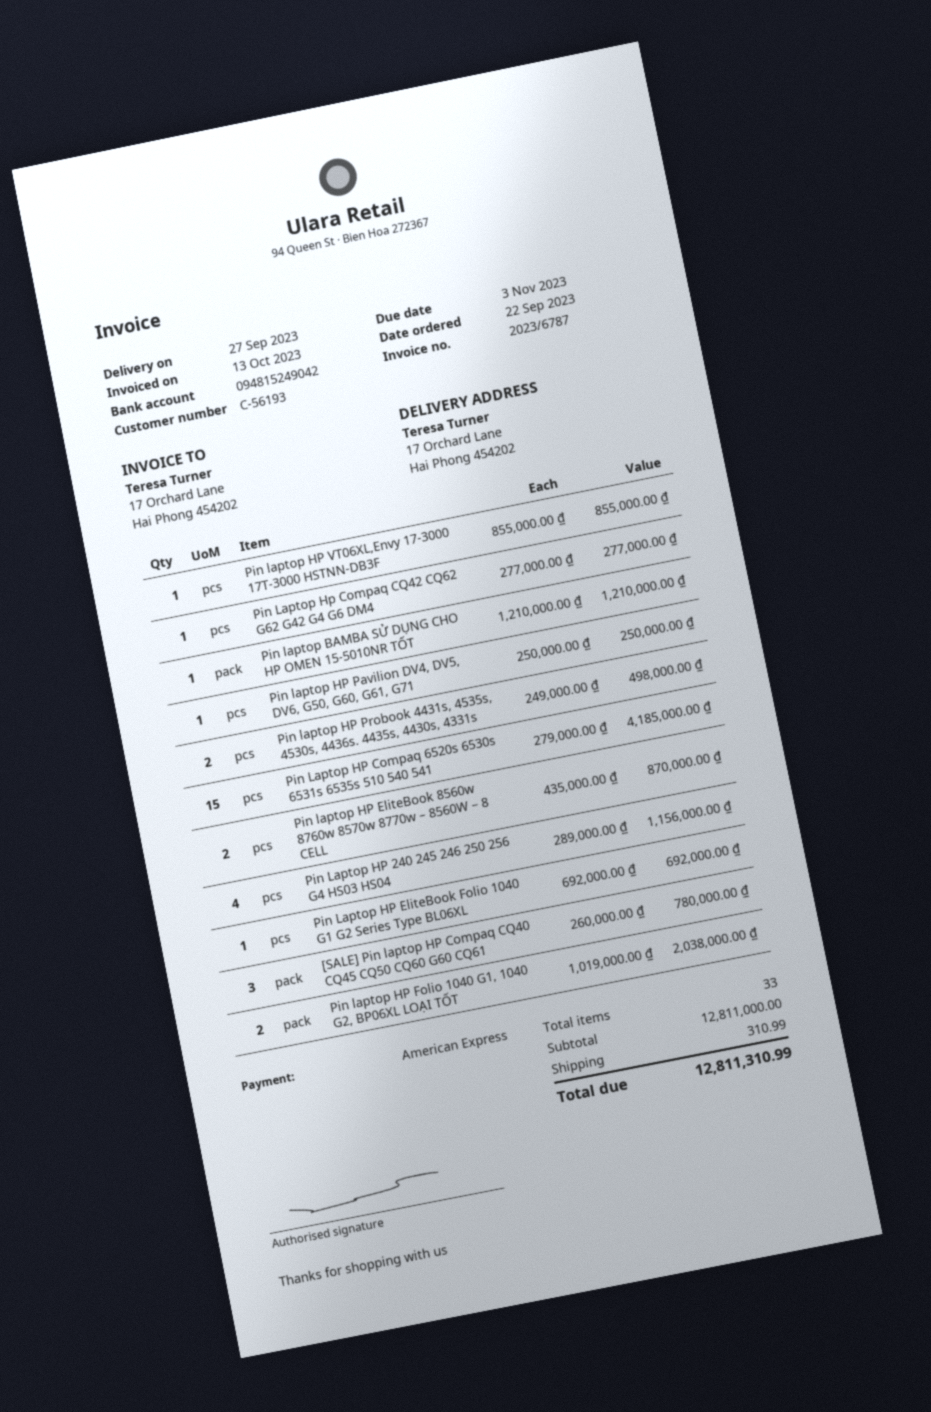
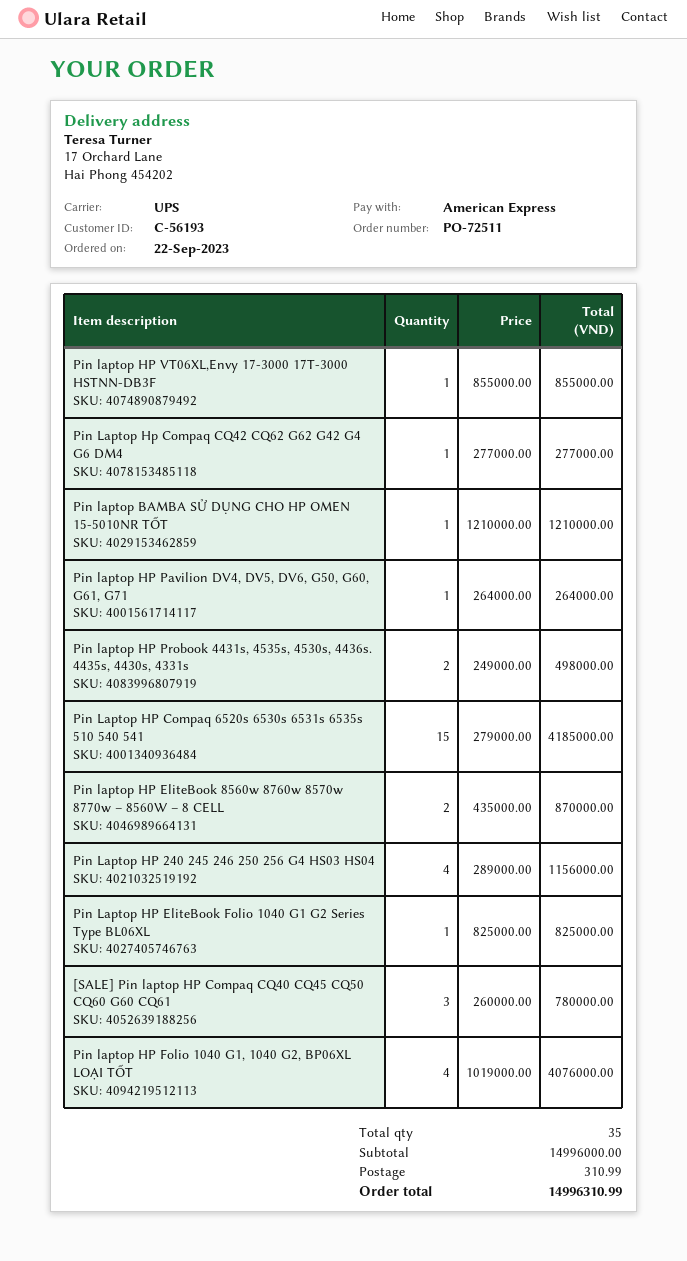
Pin laptop HP Pavilion DV4, DV5, DV6, G50, G60, G61, G71: 1 x 250000.00 = 250000.00 -> 1 x 264000.00 = 264000.00
Pin Laptop HP EliteBook Folio 1040 G1 G2 Series Type BL06XL: 1 x 692000.00 = 692000.00 -> 1 x 825000.00 = 825000.00
Pin laptop HP Folio 1040 G1, 1040 G2, BP06XL LOẠI TỐT: 2 x 1019000.00 = 2038000.00 -> 4 x 1019000.00 = 4076000.00
total quantity: 33 -> 35
subtotal: 12811000.00 -> 14996000.00
total: 12811310.99 -> 14996310.99

